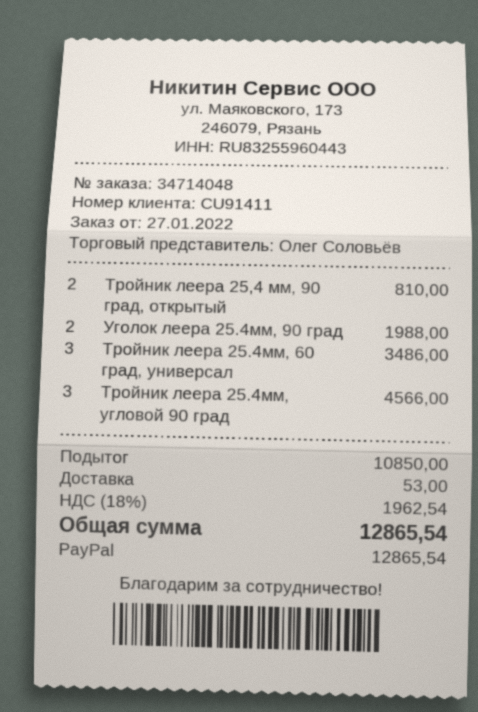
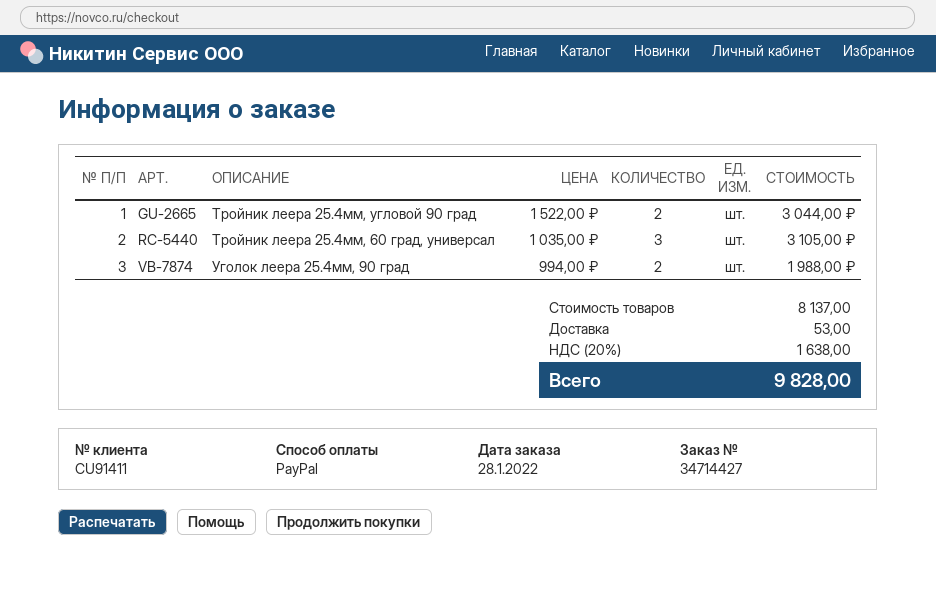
order number: 34714048 -> 34714427
order date: 2022-01-27 -> 2022-01-28
Тройник леера 25,4 мм, 90 град, открытый: 2 for 810.00 -> none
Тройник леера 25.4мм, 60 град, универсал: 3 for 3486.00 -> 3 for 3105.00
Тройник леера 25.4мм, угловой 90 град: 3 for 4566.00 -> 2 for 3044.00
subtotal: 10850.00 -> 8137.00
tax: 18% = 1962.54 -> 20% = 1638.00
total: 12865.54 -> 9828.00

